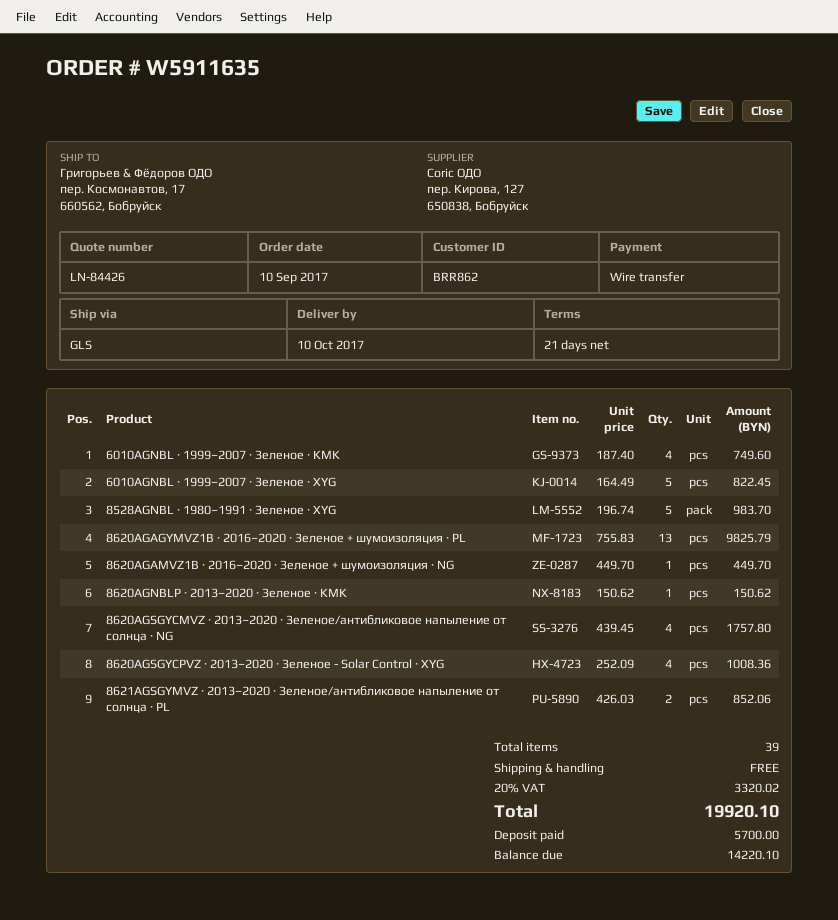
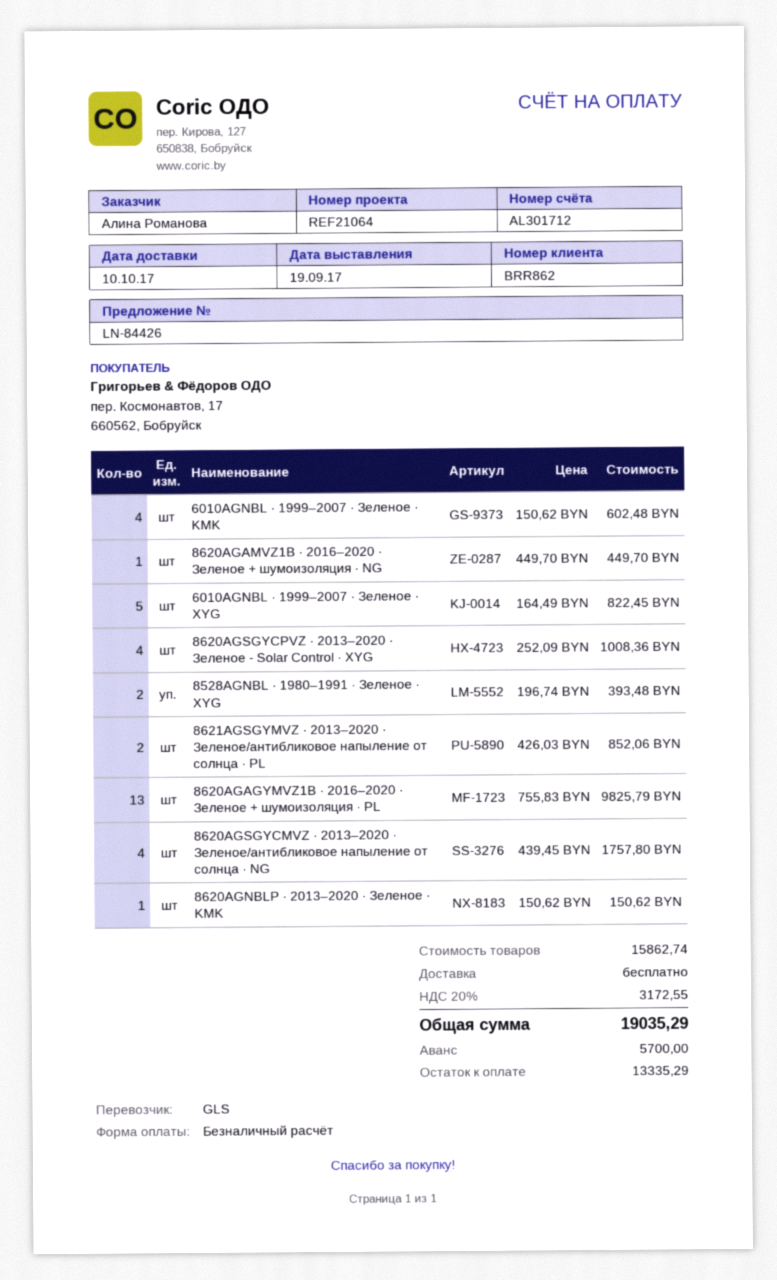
6010AGNBL · 1999–2007 · Зеленое · KMK: 4 x 187.40 = 749.60 -> 4 x 150.62 = 602.48
8528AGNBL · 1980–1991 · Зеленое · XYG: 5 x 196.74 = 983.70 -> 2 x 196.74 = 393.48
tax: 20% = 3320.02 -> 20% = 3172.55
total: 19920.10 -> 19035.29
balance: 14220.10 -> 13335.29

